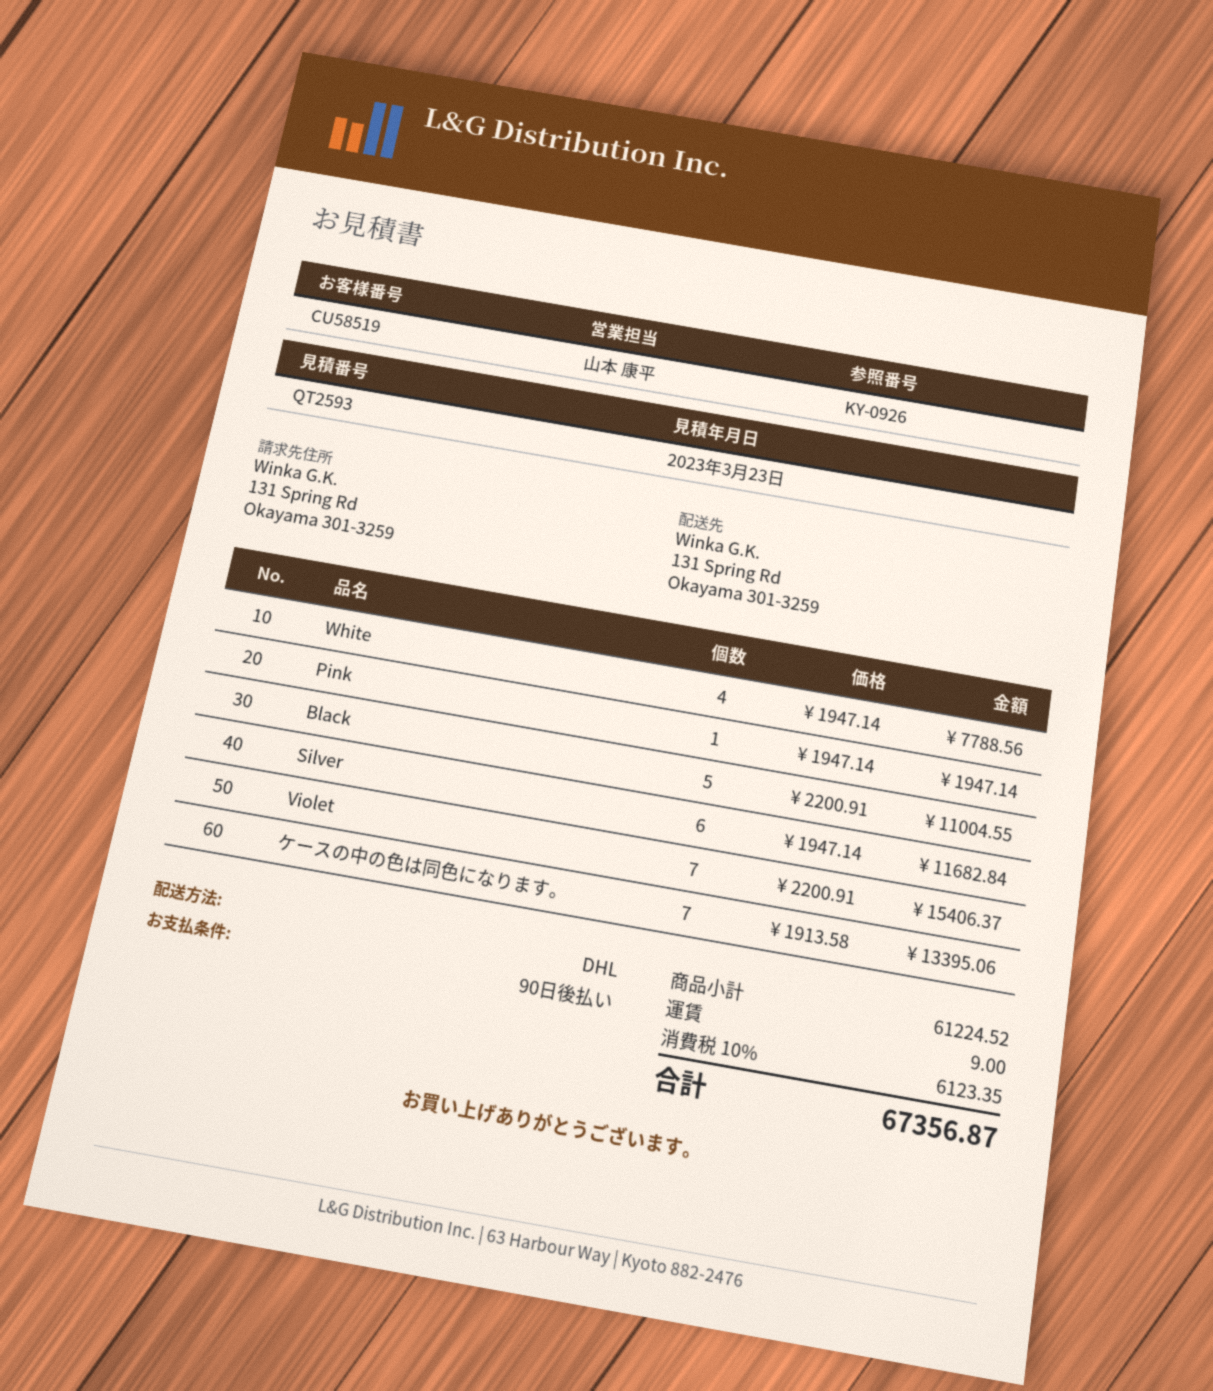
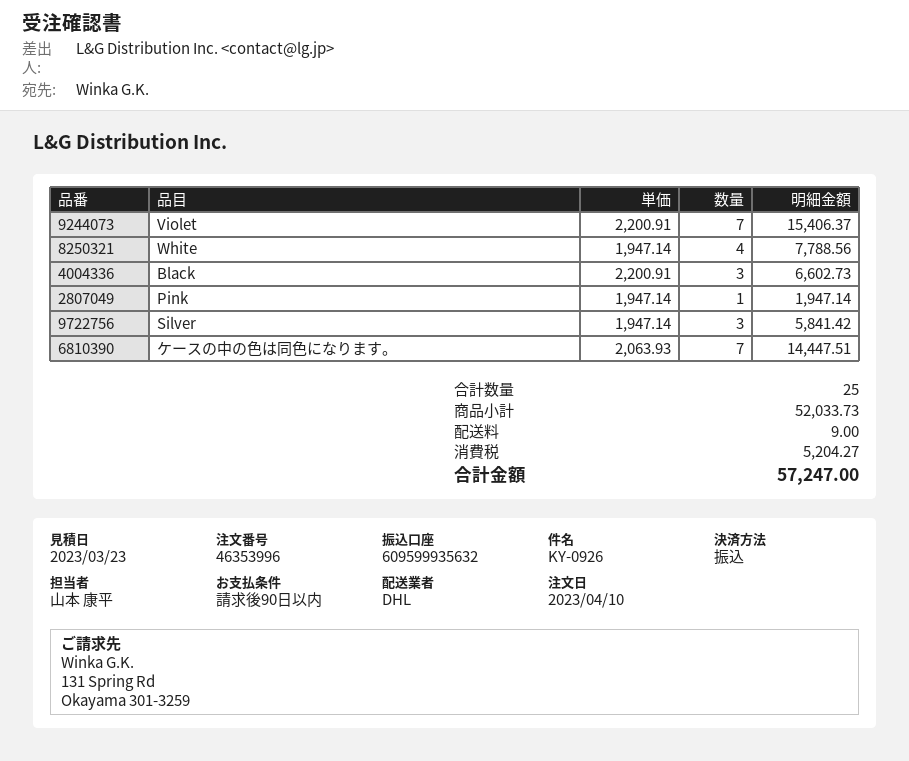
Black: 5 x 2200.91 = 11004.55 -> 3 x 2200.91 = 6602.73
Silver: 6 x 1947.14 = 11682.84 -> 3 x 1947.14 = 5841.42
ケースの中の色は同色になります。: 7 x 1913.58 = 13395.06 -> 7 x 2063.93 = 14447.51
subtotal: 61224.52 -> 52033.73
tax: 6123.35 -> 5204.27
total: 67356.87 -> 57247.00

